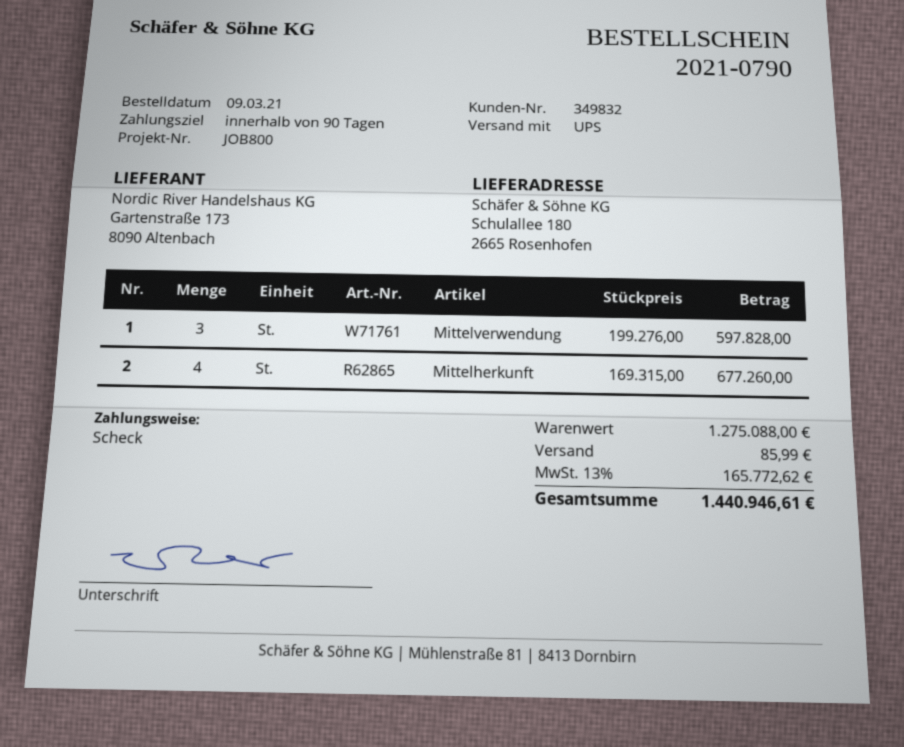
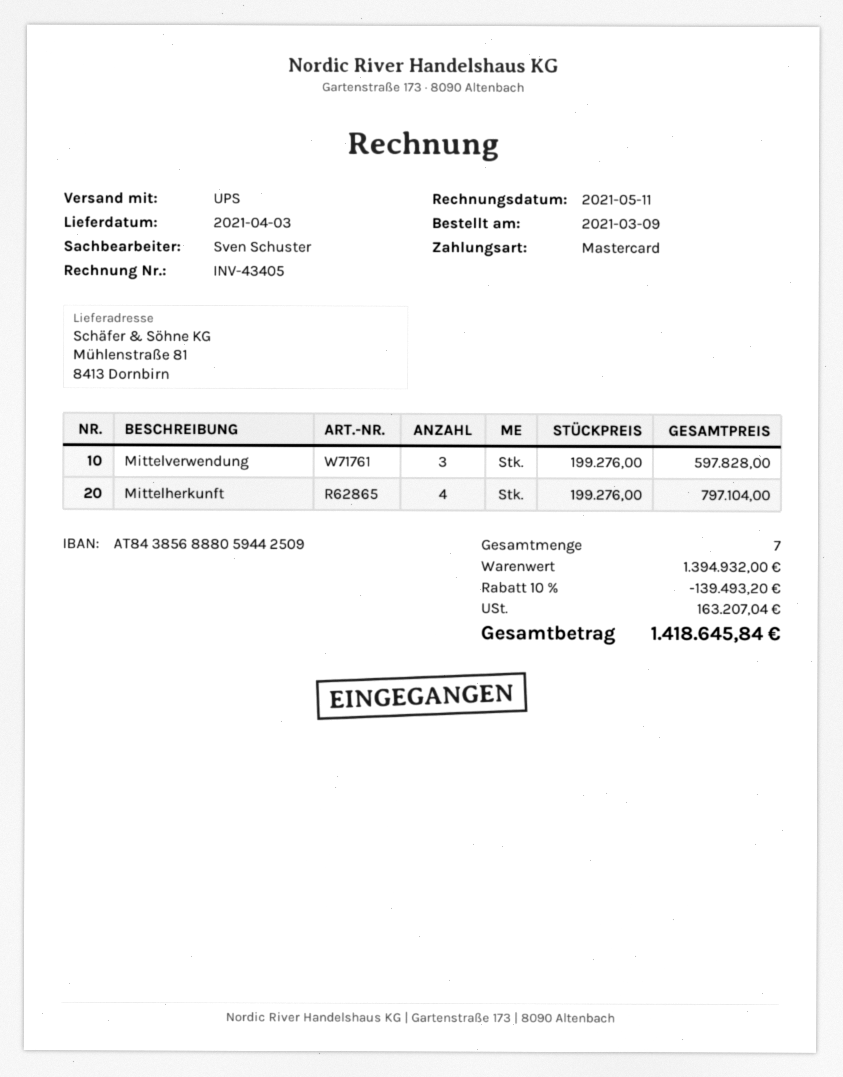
payment method: cheque -> Mastercard
ship to: Schulallee 180, 2665 Rosenhofen -> Mühlenstraße 81, 8413 Dornbirn
Mittelherkunft: 4 x 169315.00 = 677260.00 -> 4 x 199276.00 = 797104.00
subtotal: 1275088.00 -> 1394932.00
discount: none -> 10% = 139493.20
shipping: 85.99 -> none
tax: 165772.62 -> 163207.04
total: 1440946.61 -> 1418645.84

